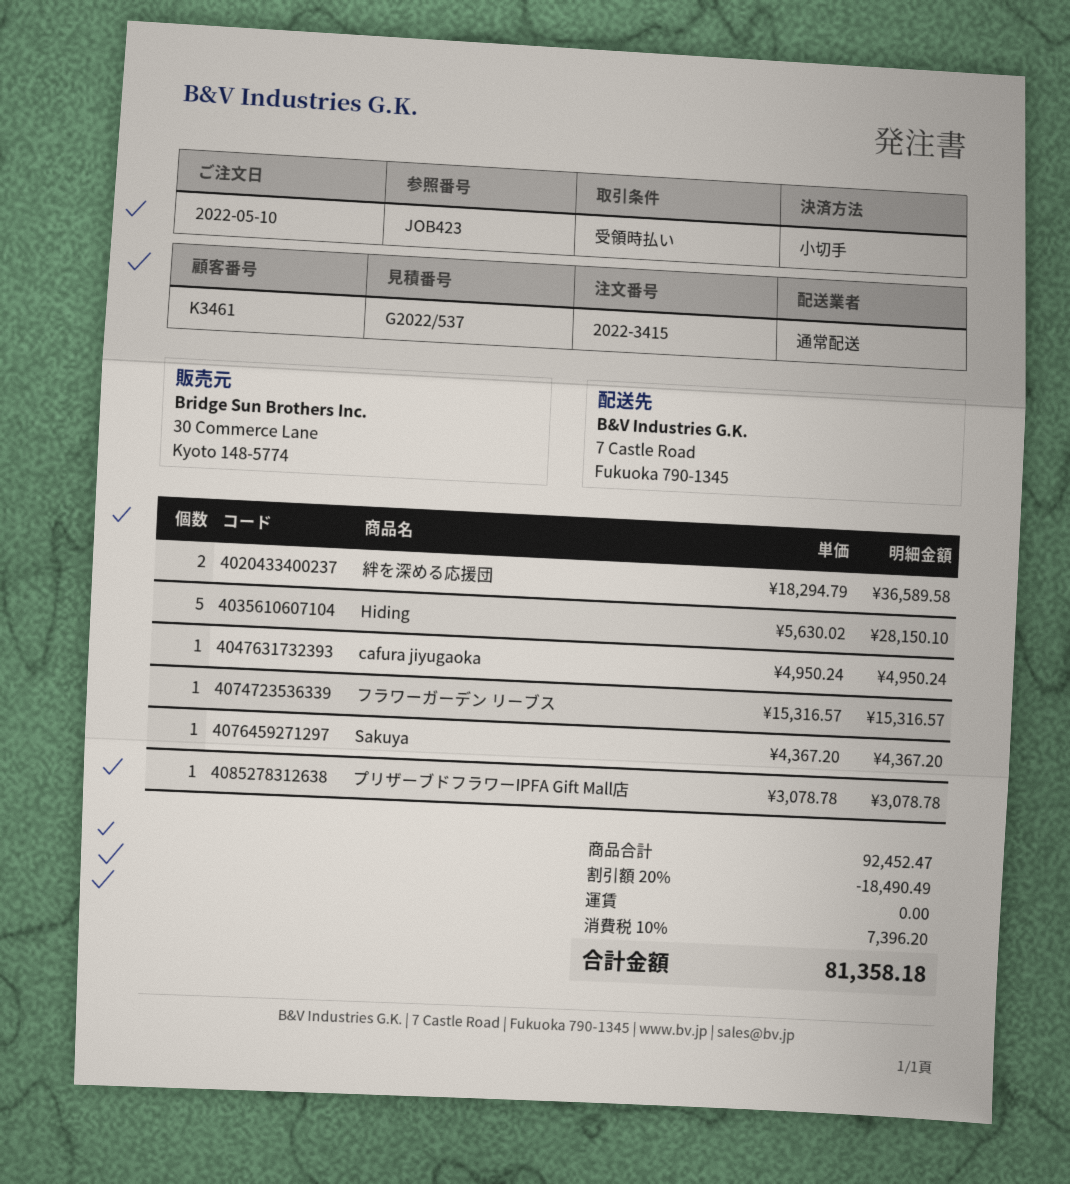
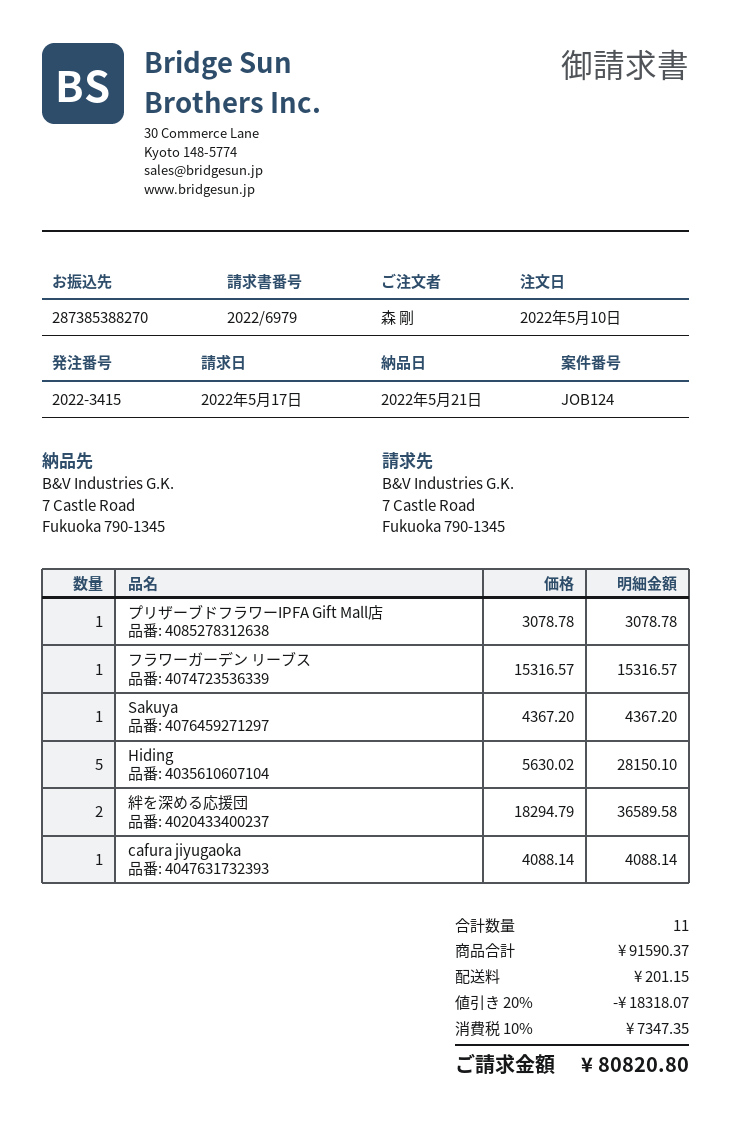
reference: JOB423 -> JOB124
cafura jiyugaoka: 1 x 4950.24 = 4950.24 -> 1 x 4088.14 = 4088.14
subtotal: 92452.47 -> 91590.37
discount: 20% = 18490.49 -> 20% = 18318.07
shipping: 0.00 -> 201.15
tax: 10% = 7396.20 -> 10% = 7347.35
total: 81358.18 -> 80820.80

